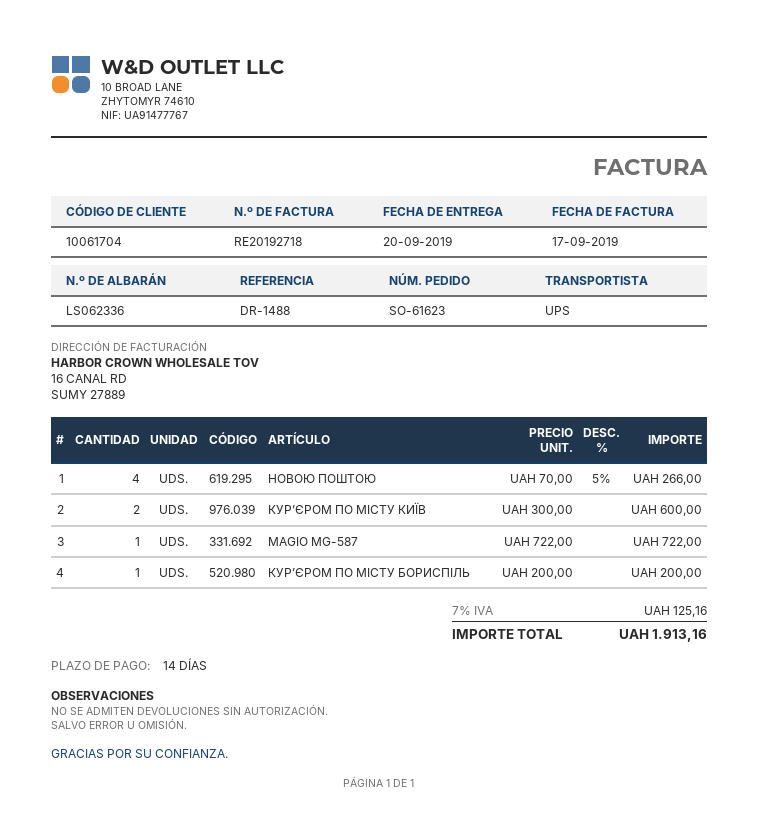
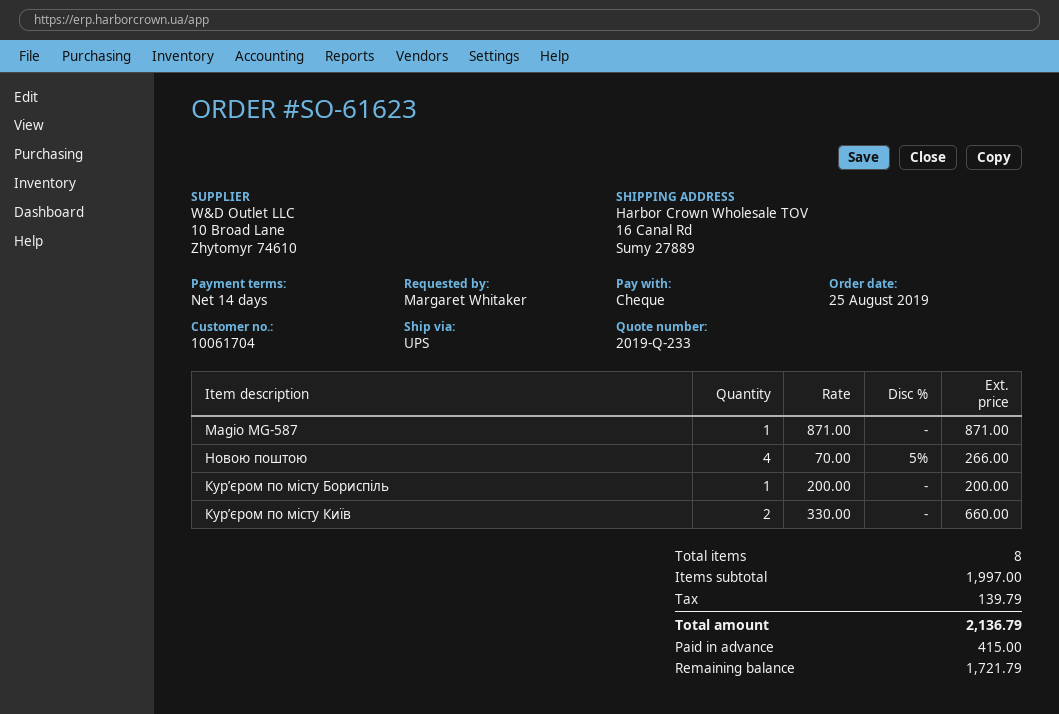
КУРʼЄРОМ ПО МІСТУ КИЇВ: 2 x 300.00 = 600.00 -> 2 x 330.00 = 660.00
MAGIO MG-587: 1 x 722.00 = 722.00 -> 1 x 871.00 = 871.00
tax: 125.16 -> 139.79
total: 1913.16 -> 2136.79

